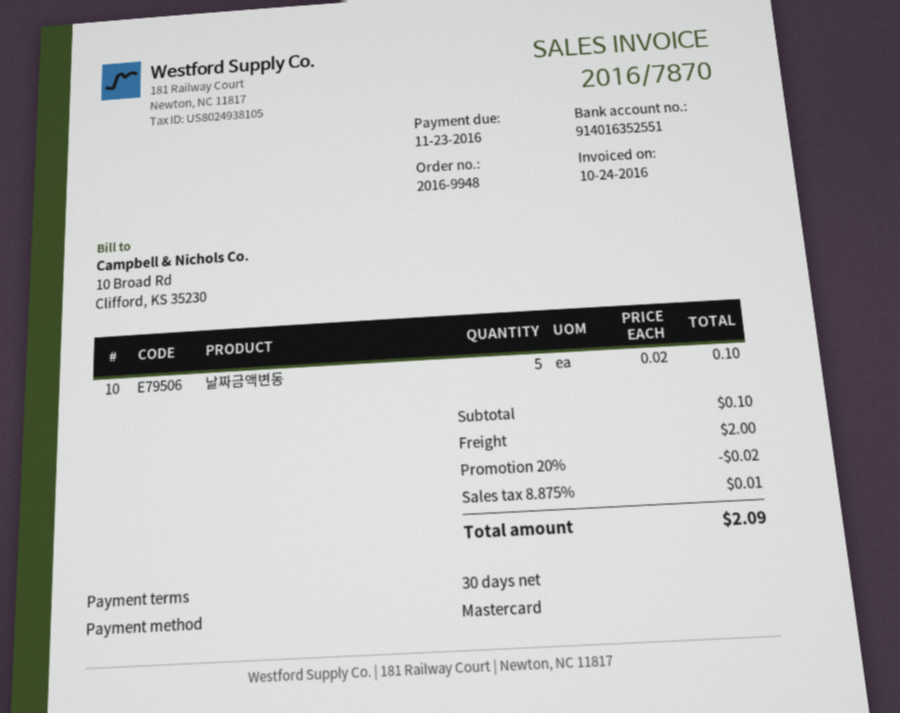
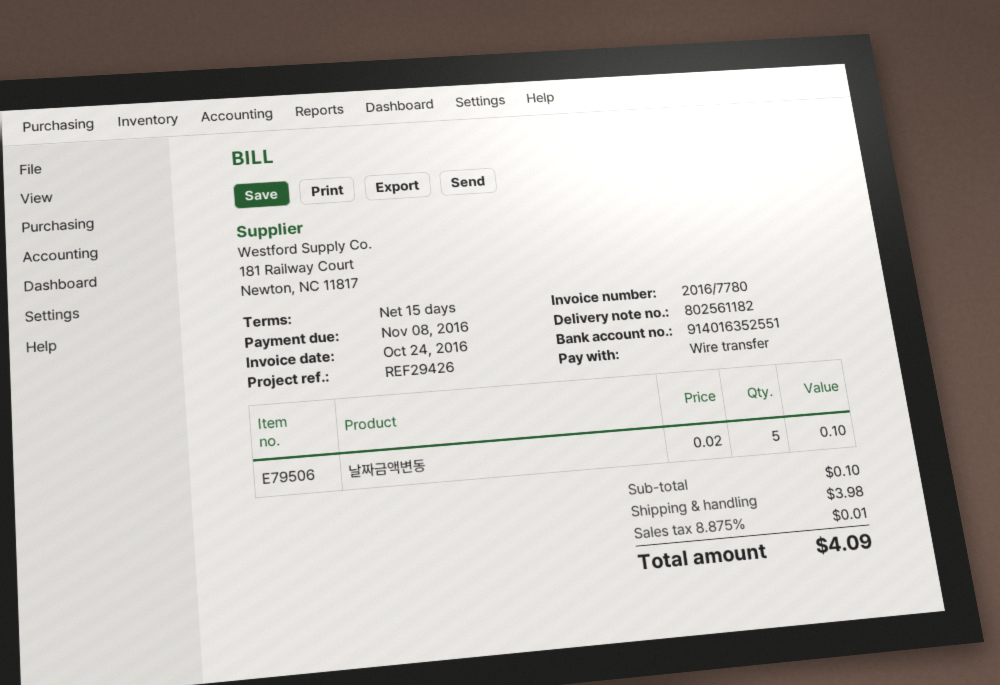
invoice number: 2016/7870 -> 2016/7780
payment terms: 30 days -> 15 days
due date: 2016-11-23 -> 2016-11-08
payment method: Mastercard -> bank transfer
discount: 20% = 0.02 -> none
shipping: 2.00 -> 3.98
total: 2.09 -> 4.09

